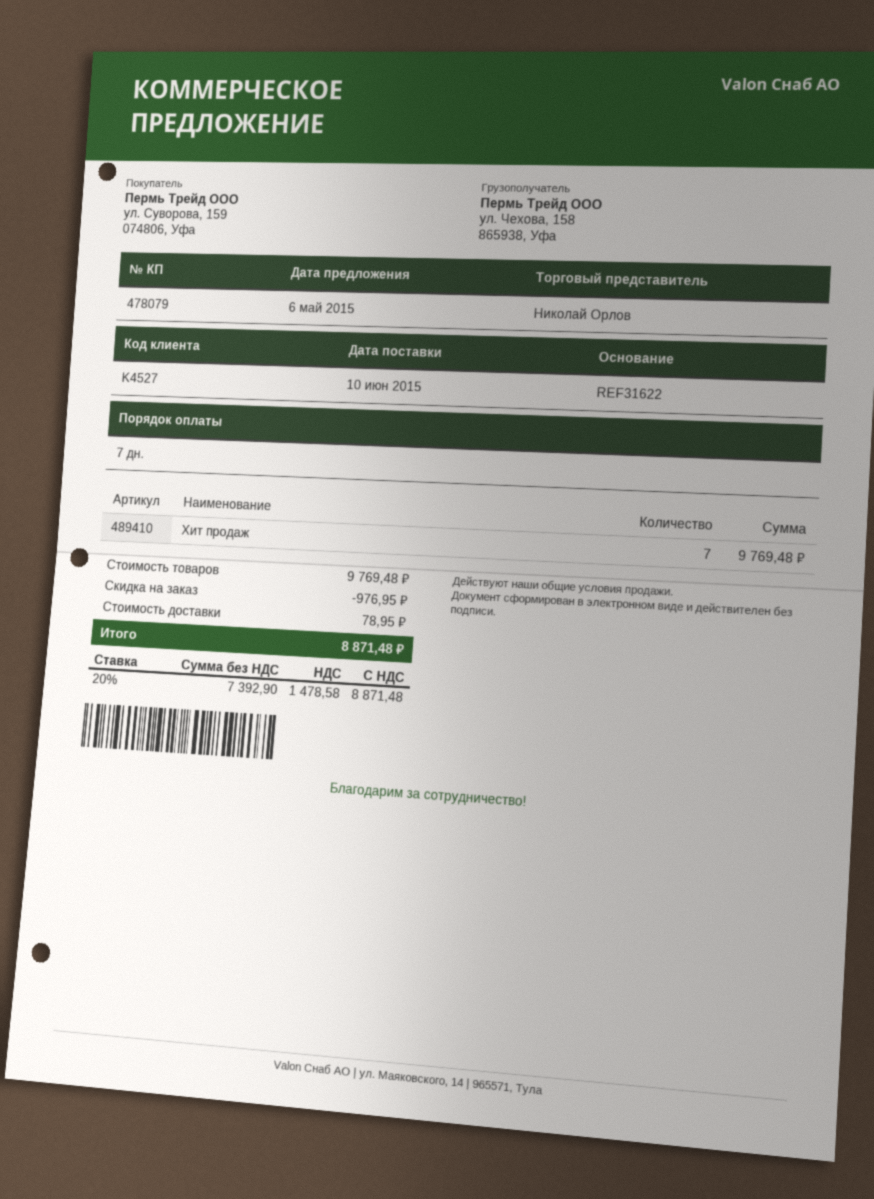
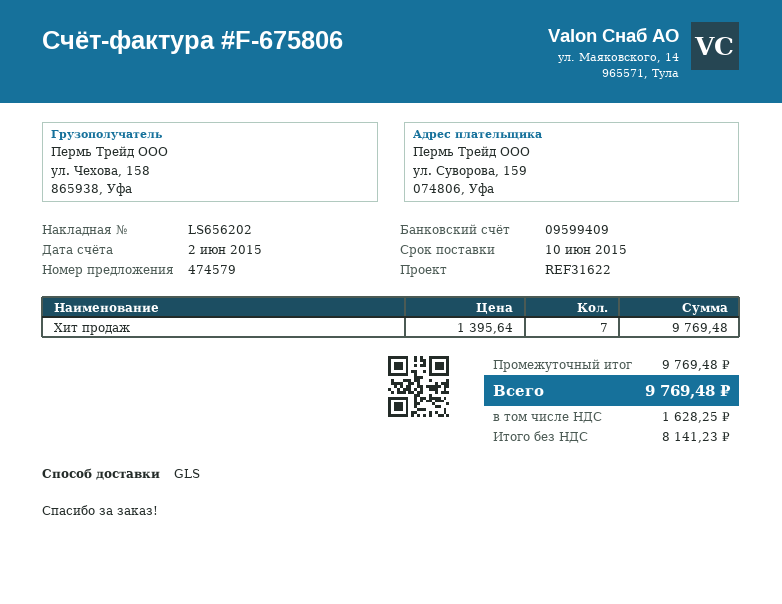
quote number: 478079 -> 474579
discount: 976.95 -> none
shipping: 78.95 -> none
net: 7392.90 -> 8141.23
tax: 1478.58 -> 1628.25
total: 8871.48 -> 9769.48

